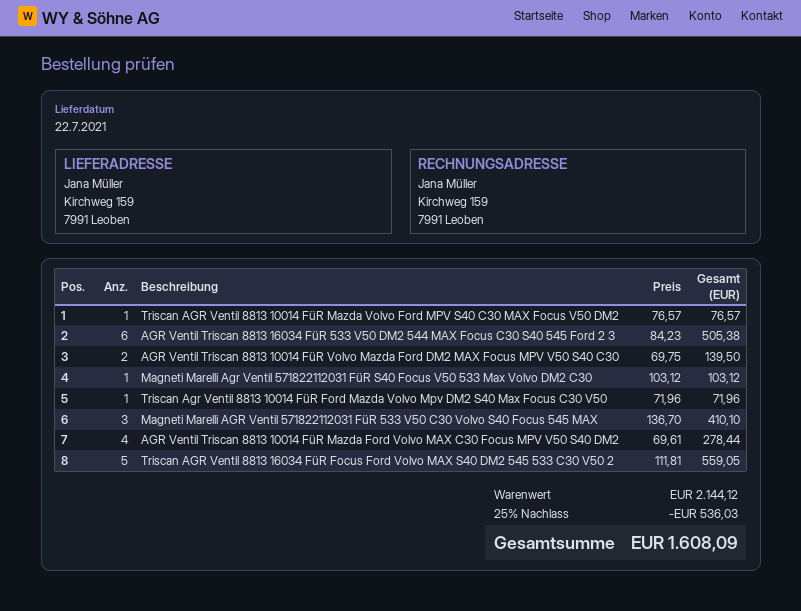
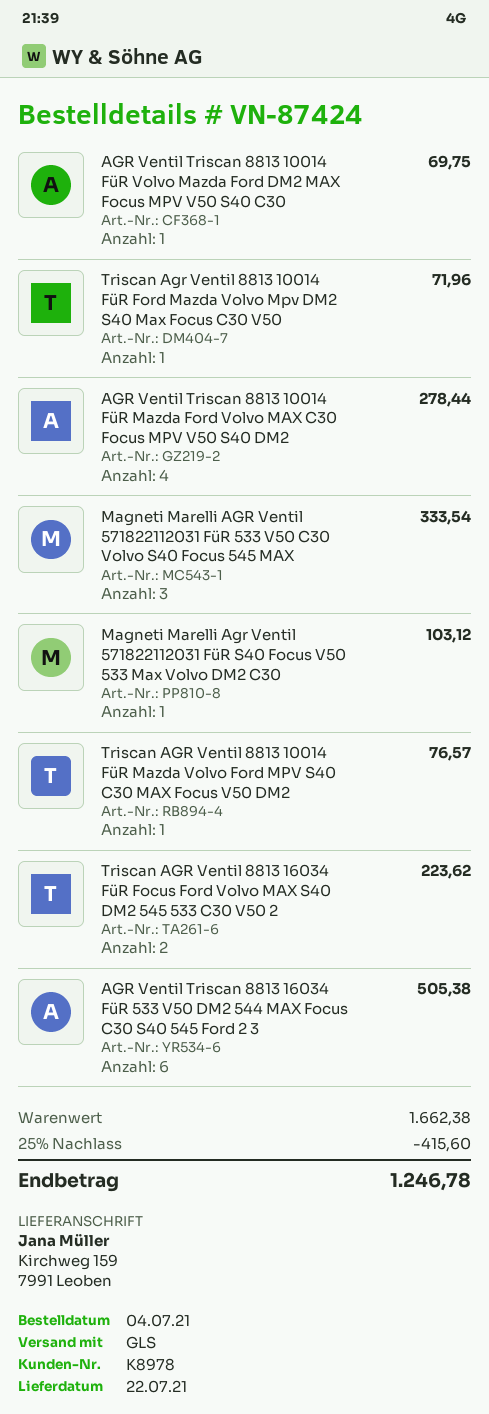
AGR Ventil Triscan 8813 10014 FüR Volvo Mazda Ford DM2 MAX Focus MPV V50 S40 C30: 2 for 139.50 -> 1 for 69.75
Magneti Marelli AGR Ventil 571822112031 FüR 533 V50 C30 Volvo S40 Focus 545 MAX: 3 for 410.10 -> 3 for 333.54
Triscan AGR Ventil 8813 16034 FüR Focus Ford Volvo MAX S40 DM2 545 533 C30 V50 2: 5 for 559.05 -> 2 for 223.62
subtotal: 2144.12 -> 1662.38
discount: 25% = 536.03 -> 25% = 415.60
total: 1608.09 -> 1246.78

